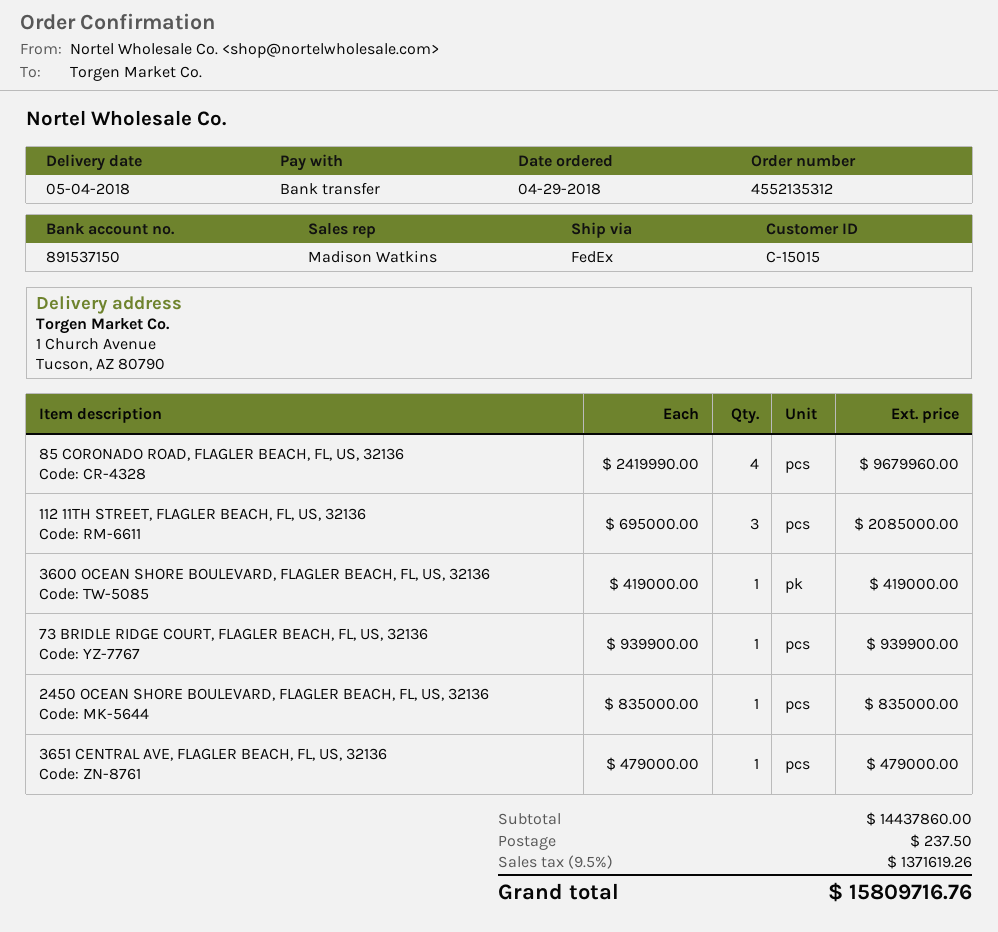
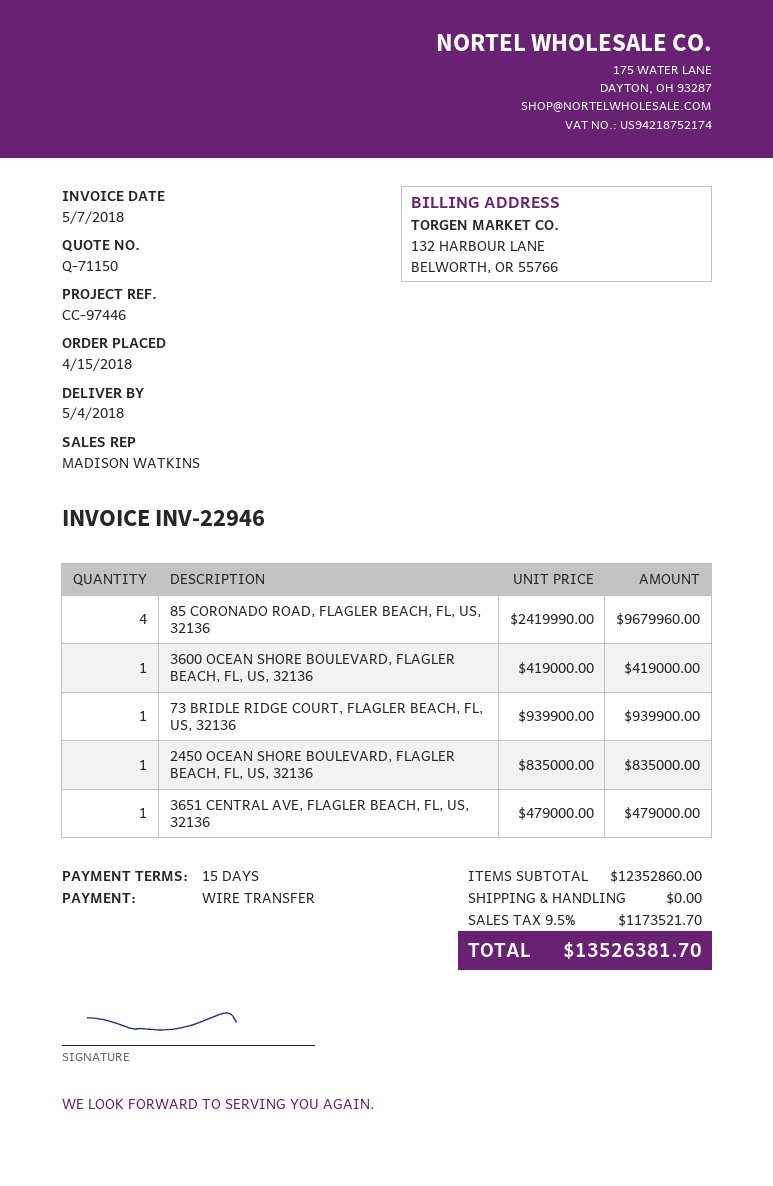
order date: 2018-04-29 -> 2018-04-15
112 11TH STREET, FLAGLER BEACH, FL, US, 32136: 3 x 695000.00 = 2085000.00 -> none
subtotal: 14437860.00 -> 12352860.00
shipping: 237.50 -> 0.00
tax: 9.5% = 1371619.26 -> 9.5% = 1173521.70
total: 15809716.76 -> 13526381.70

